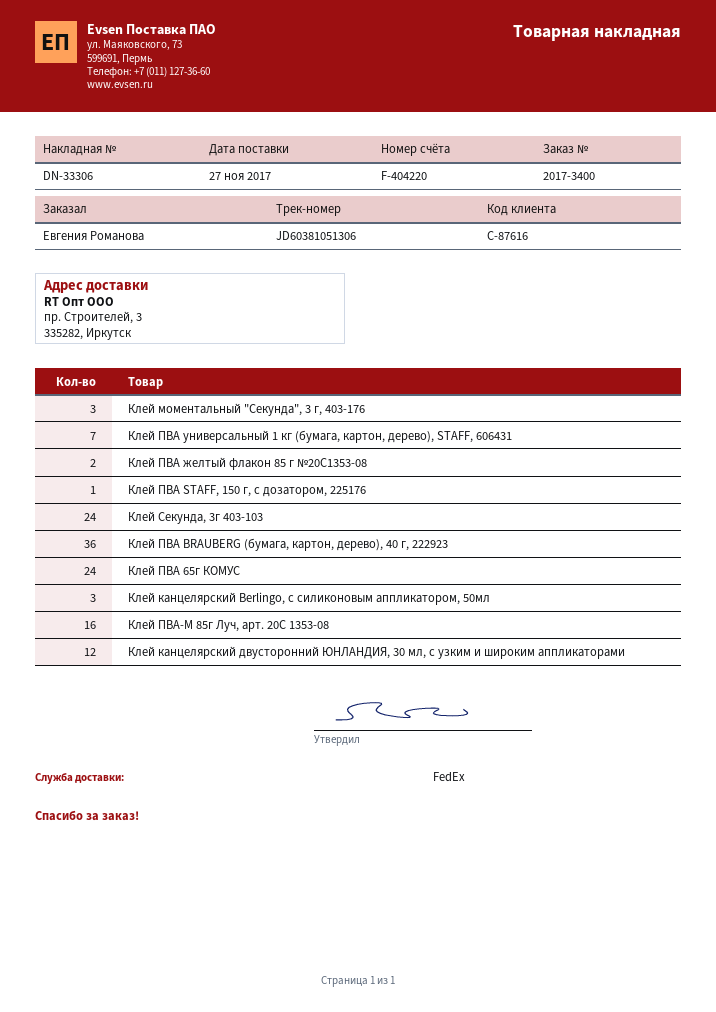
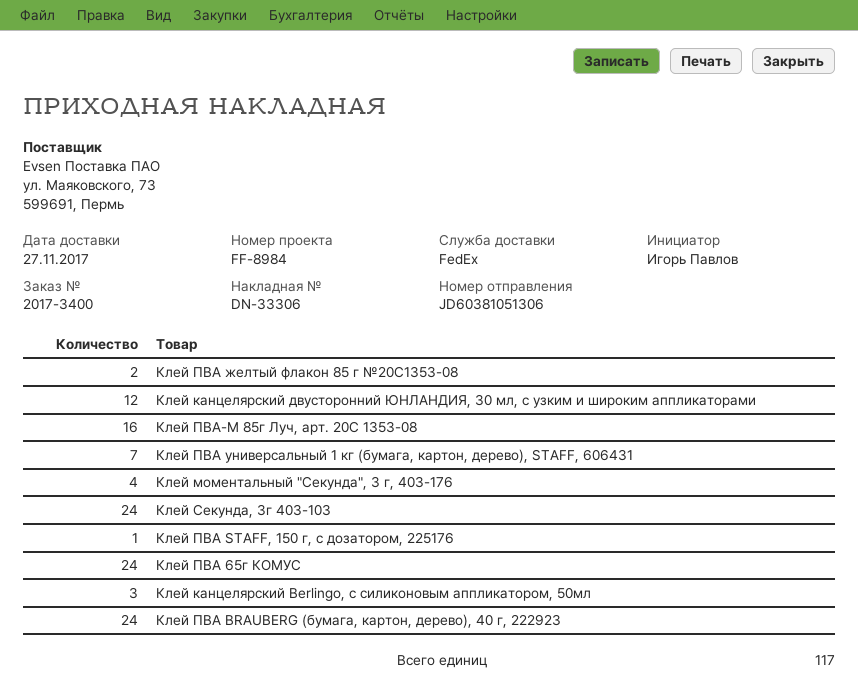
ordered by: Евгения Романова -> Игорь Павлов
Клей моментальный "Секунда", 3 г, 403-176: 3 -> 4
Клей ПВА BRAUBERG (бумага, картон, дерево), 40 г, 222923: 36 -> 24

